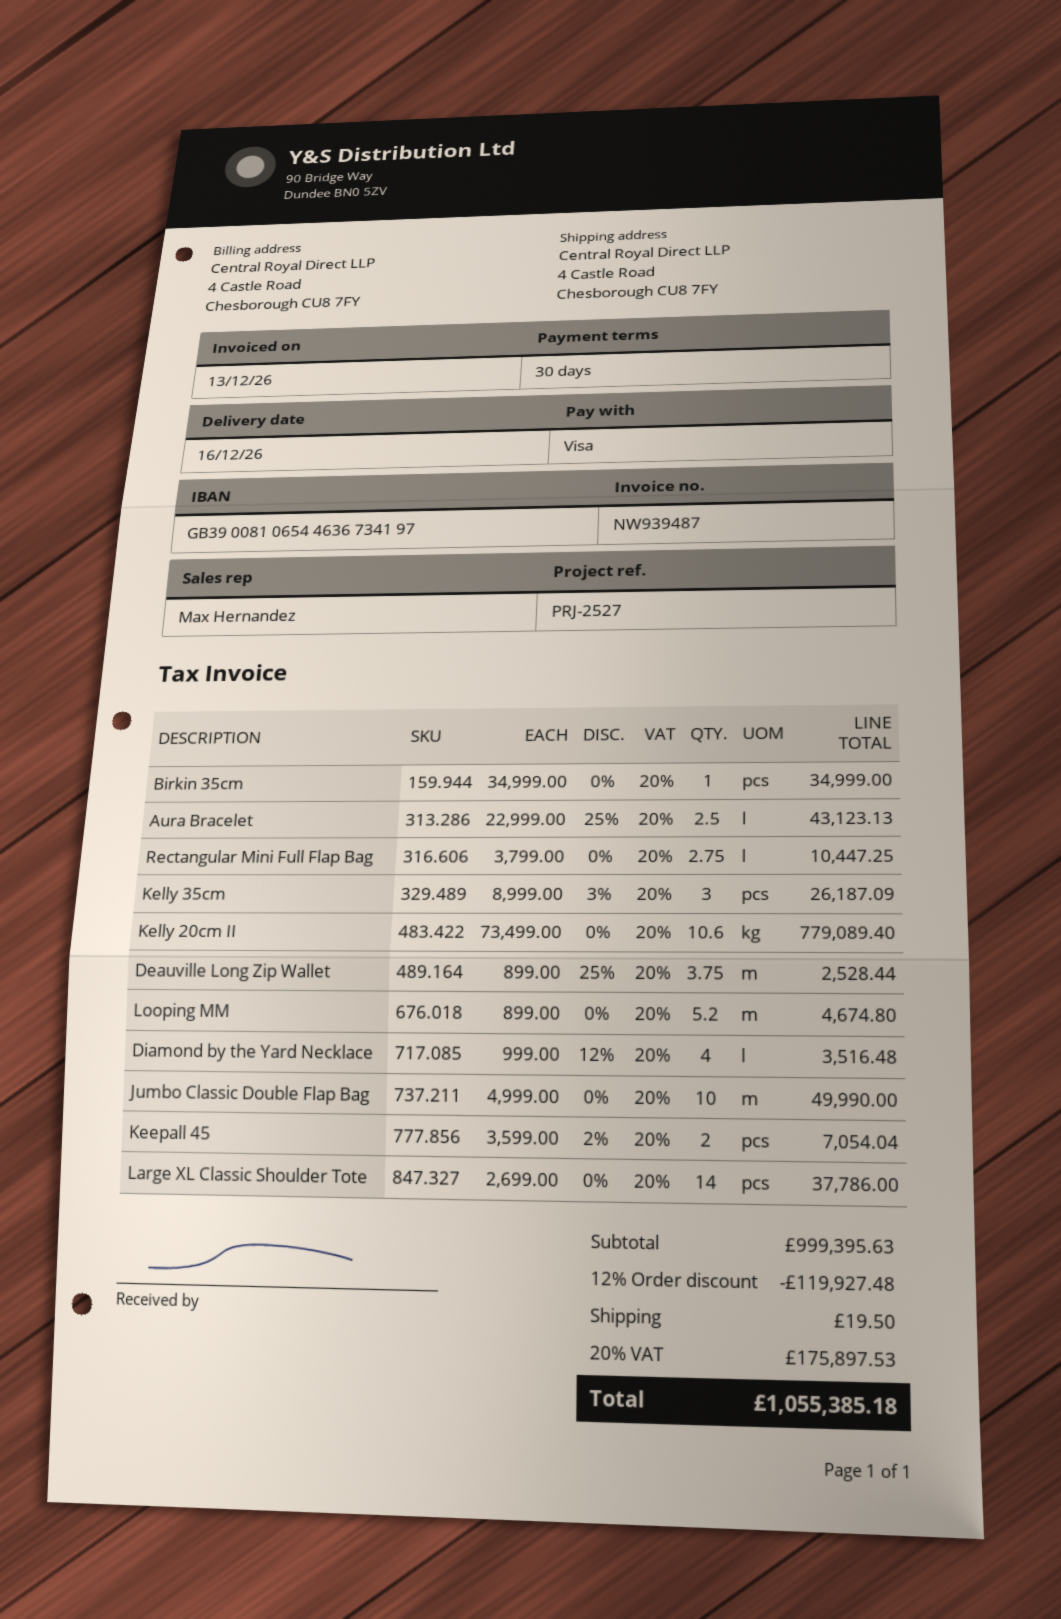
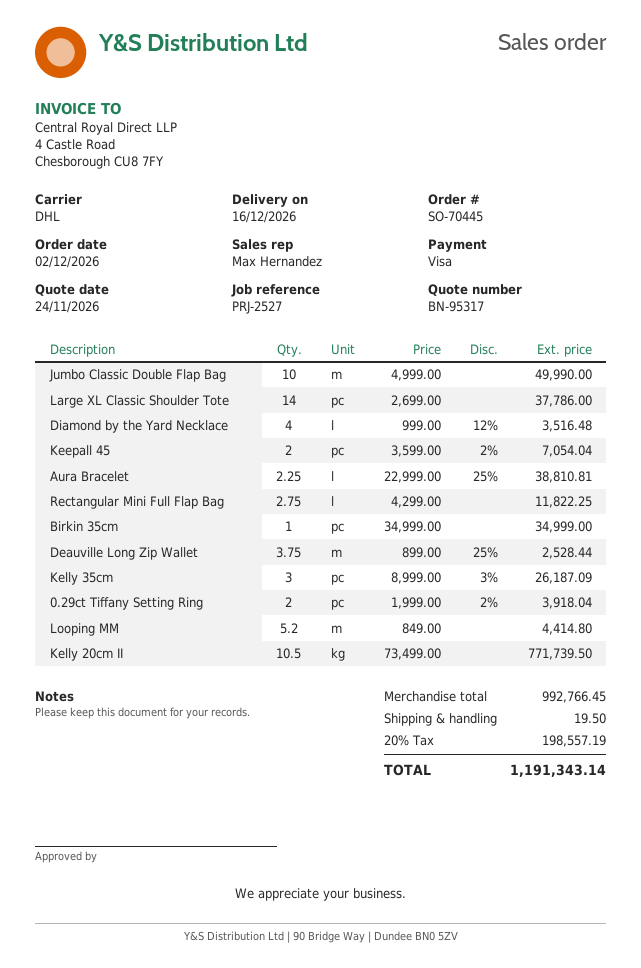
Aura Bracelet: 2.5 x 22999.00 - 25% = 43123.13 -> 2.25 x 22999.00 - 25% = 38810.81
Rectangular Mini Full Flap Bag: 2.75 x 3799.00 = 10447.25 -> 2.75 x 4299.00 = 11822.25
Kelly 20cm II: 10.6 x 73499.00 = 779089.40 -> 10.5 x 73499.00 = 771739.50
Looping MM: 5.2 x 899.00 = 4674.80 -> 5.2 x 849.00 = 4414.80
0.29ct Tiffany Setting Ring: none -> 2 x 1999.00 - 2% = 3918.04
subtotal: 999395.63 -> 992766.45
discount: 12% = 119927.48 -> none
tax: 20% = 175897.53 -> 20% = 198557.19
total: 1055385.18 -> 1191343.14

